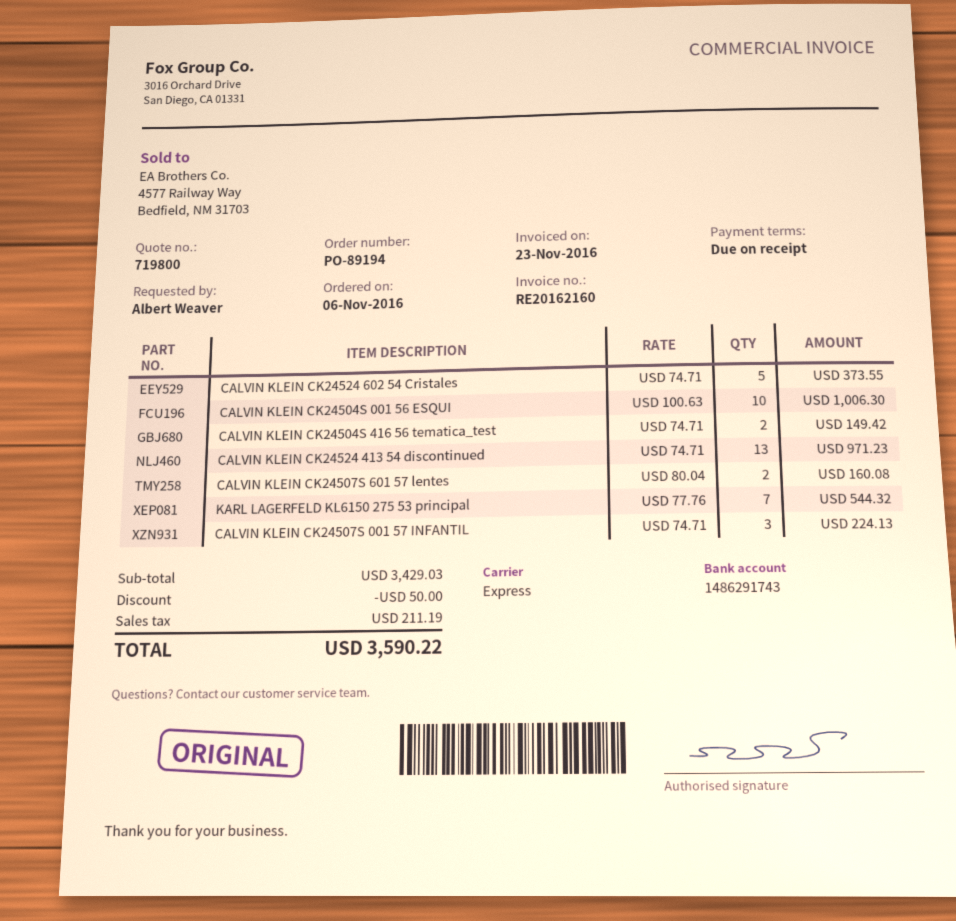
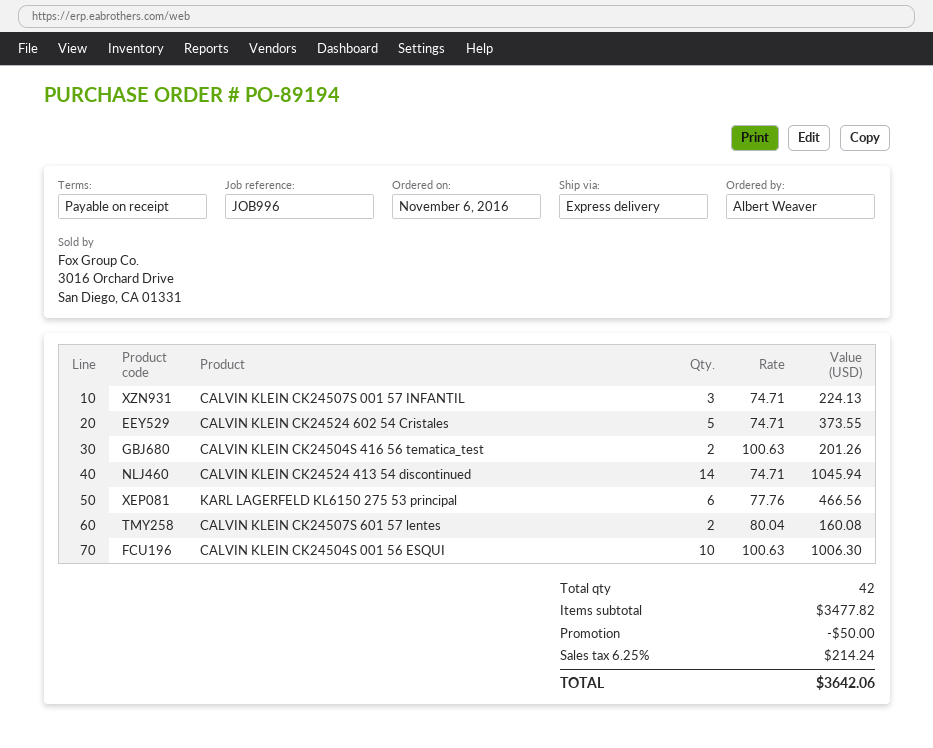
CALVIN KLEIN CK24504S 416 56 tematica_test: 2 x 74.71 = 149.42 -> 2 x 100.63 = 201.26
CALVIN KLEIN CK24524 413 54 discontinued: 13 x 74.71 = 971.23 -> 14 x 74.71 = 1045.94
KARL LAGERFELD KL6150 275 53 principal: 7 x 77.76 = 544.32 -> 6 x 77.76 = 466.56
subtotal: 3429.03 -> 3477.82
tax: 211.19 -> 214.24
total: 3590.22 -> 3642.06

